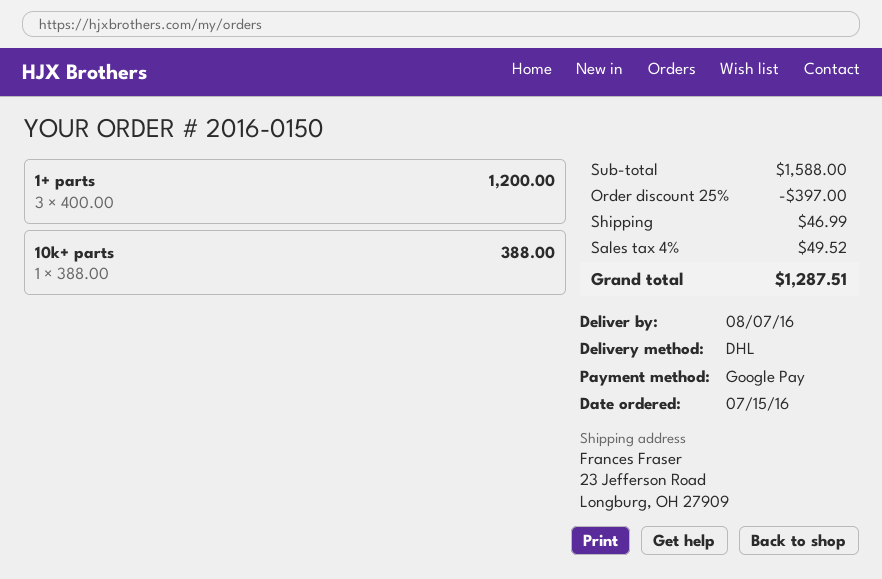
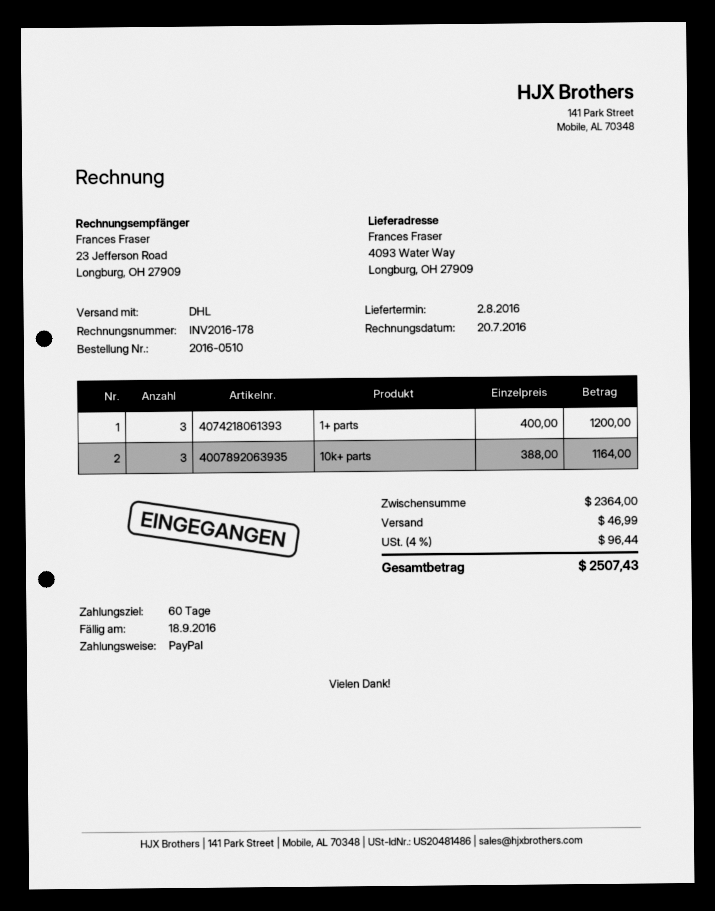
order number: 2016-0150 -> 2016-0510
delivery date: 2016-08-07 -> 2016-08-02
payment method: Google Pay -> PayPal
ship to: 23 Jefferson Road, Longburg, OH 27909 -> 4093 Water Way, Longburg, OH 27909
10k+ parts: 1 x 388.00 = 388.00 -> 3 x 388.00 = 1164.00
subtotal: 1588.00 -> 2364.00
discount: 25% = 397.00 -> none
tax: 4% = 49.52 -> 4% = 96.44
total: 1287.51 -> 2507.43

